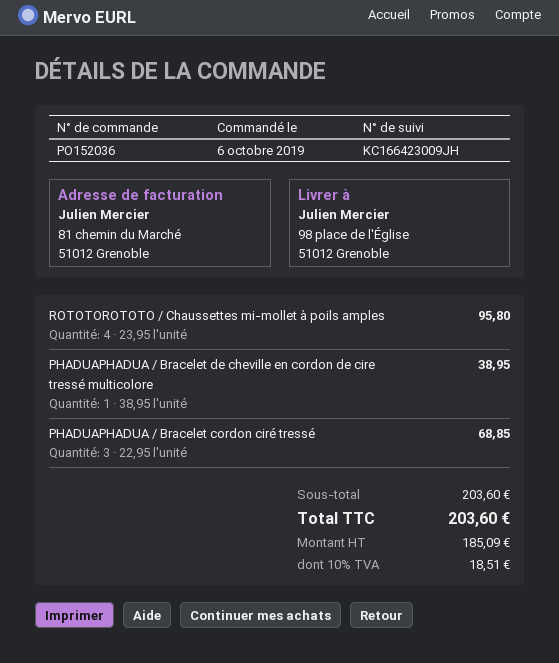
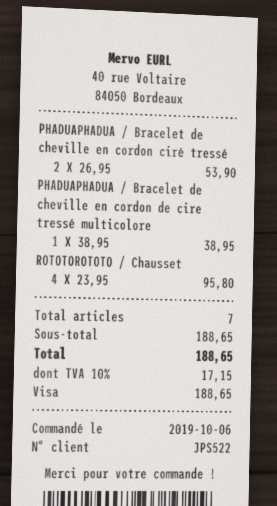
PHADUAPHADUA / Bracelet cordon ciré tressé: 3 x 22.95 = 68.85 -> none
PHADUAPHADUA / Bracelet de cheville en cordon ciré tressé: none -> 2 x 26.95 = 53.90
subtotal: 203.60 -> 188.65
tax: 10% = 18.51 -> 10% = 17.15
total: 203.60 -> 188.65

